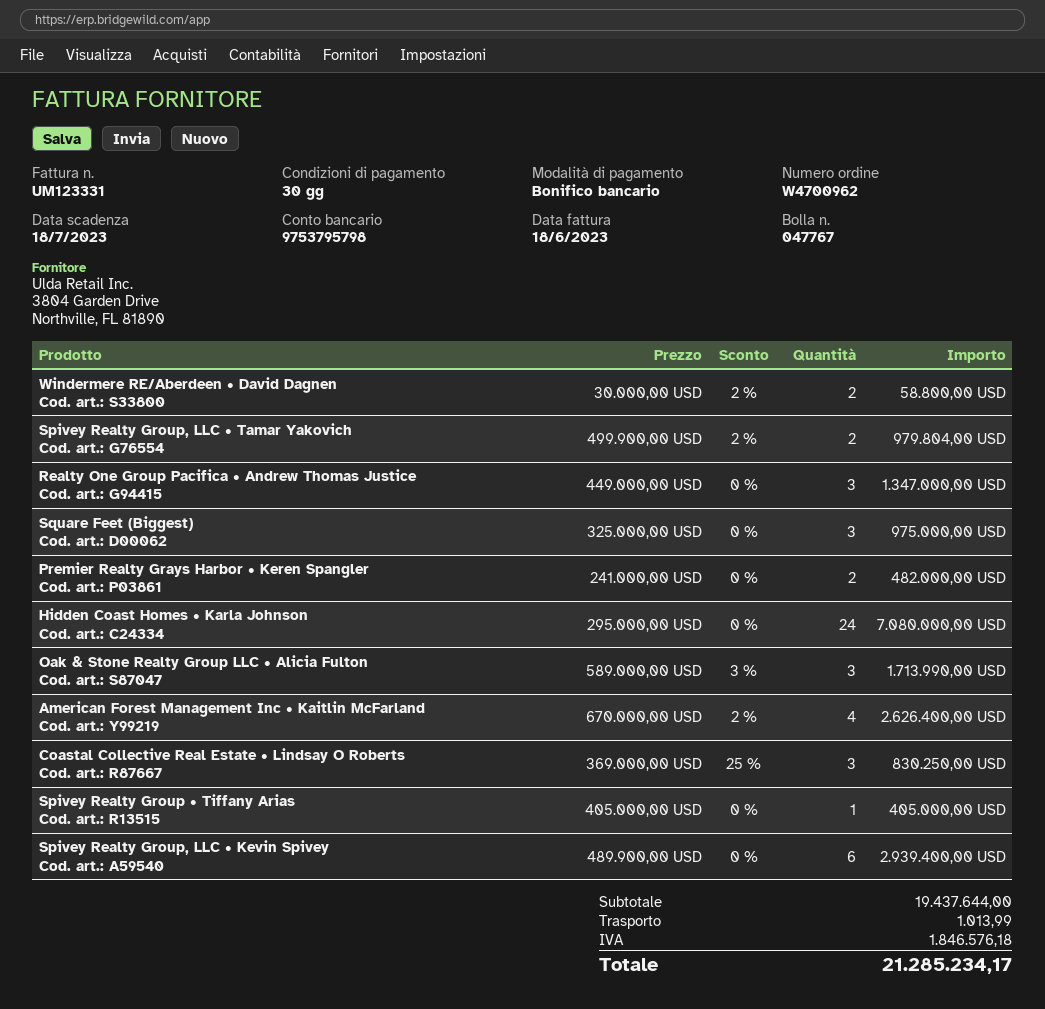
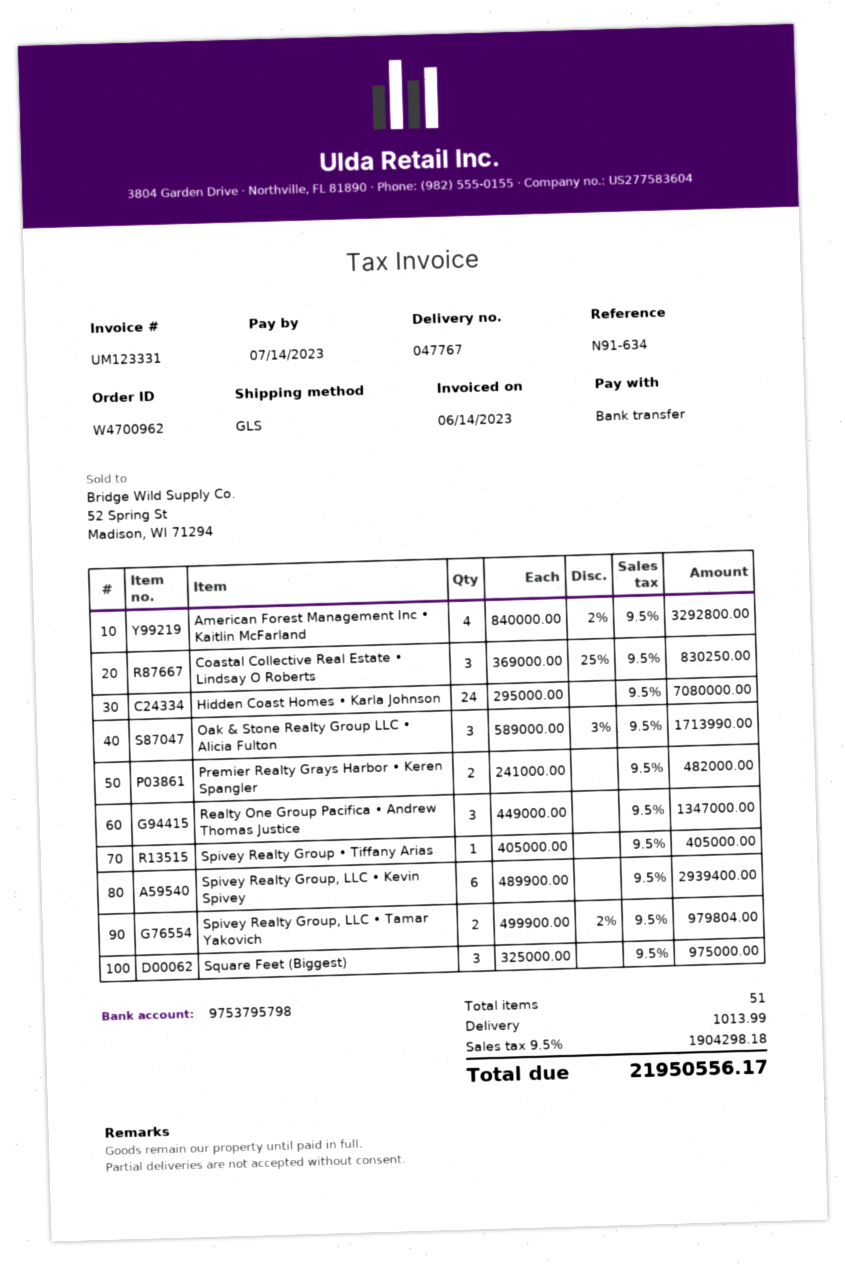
invoice date: 2023-06-18 -> 2023-06-14
due date: 2023-07-18 -> 2023-07-14
Windermere RE/Aberdeen • David Dagnen: 2 x 30000.00 - 2% = 58800.00 -> none
American Forest Management Inc • Kaitlin McFarland: 4 x 670000.00 - 2% = 2626400.00 -> 4 x 840000.00 - 2% = 3292800.00
tax: 1846576.18 -> 1904298.18
total: 21285234.17 -> 21950556.17

